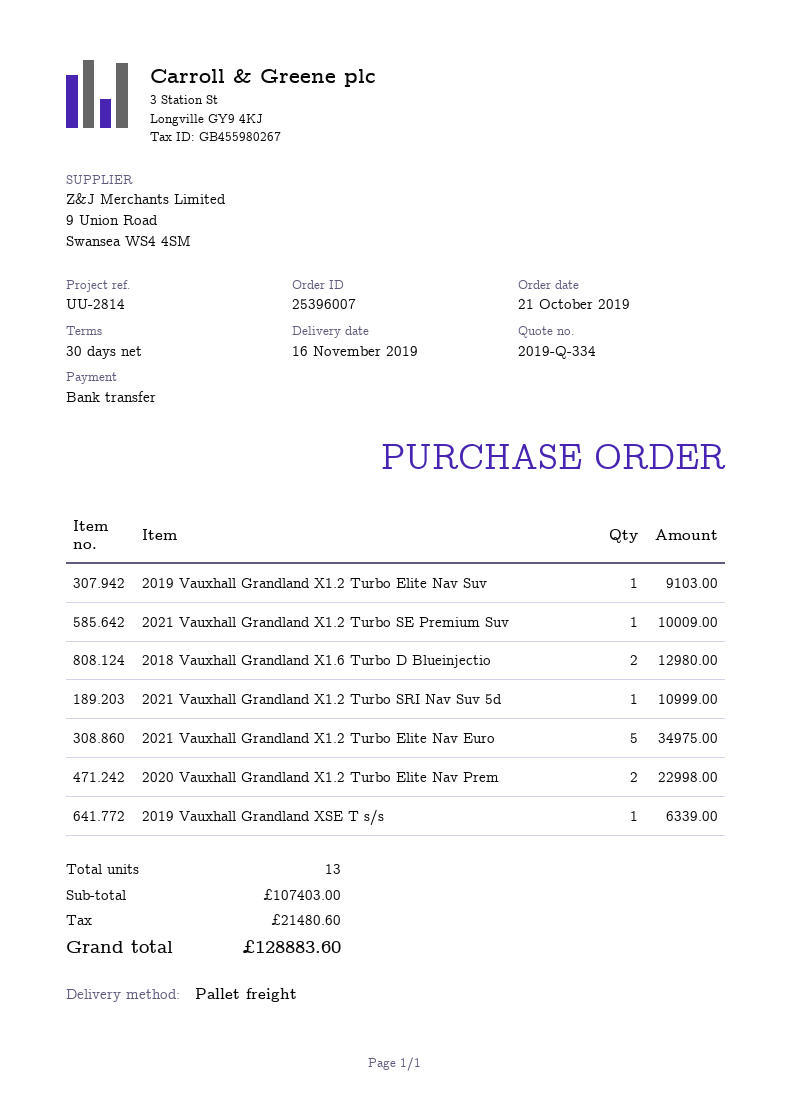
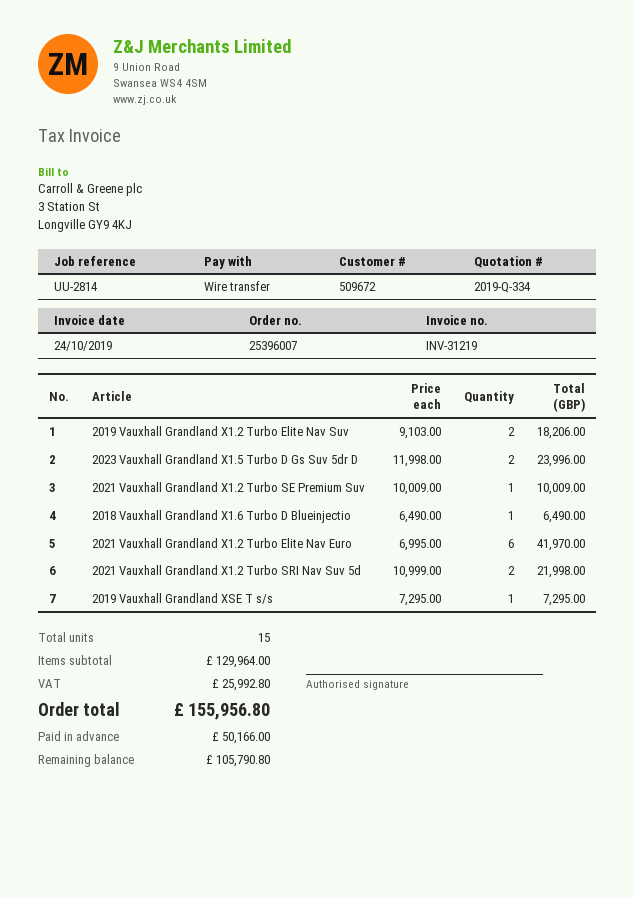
2019 Vauxhall Grandland X1.2 Turbo Elite Nav Suv: 1 for 9103.00 -> 2 for 18206.00
2018 Vauxhall Grandland X1.6 Turbo D Blueinjectio: 2 for 12980.00 -> 1 for 6490.00
2021 Vauxhall Grandland X1.2 Turbo SRI Nav Suv 5d: 1 for 10999.00 -> 2 for 21998.00
2021 Vauxhall Grandland X1.2 Turbo Elite Nav Euro: 5 for 34975.00 -> 6 for 41970.00
2020 Vauxhall Grandland X1.2 Turbo Elite Nav Prem: 2 for 22998.00 -> none
2019 Vauxhall Grandland XSE T s/s: 1 for 6339.00 -> 1 for 7295.00
2023 Vauxhall Grandland X1.5 Turbo D Gs Suv 5dr D: none -> 2 for 23996.00
total quantity: 13 -> 15
subtotal: 107403.00 -> 129964.00
tax: 21480.60 -> 25992.80
total: 128883.60 -> 155956.80

